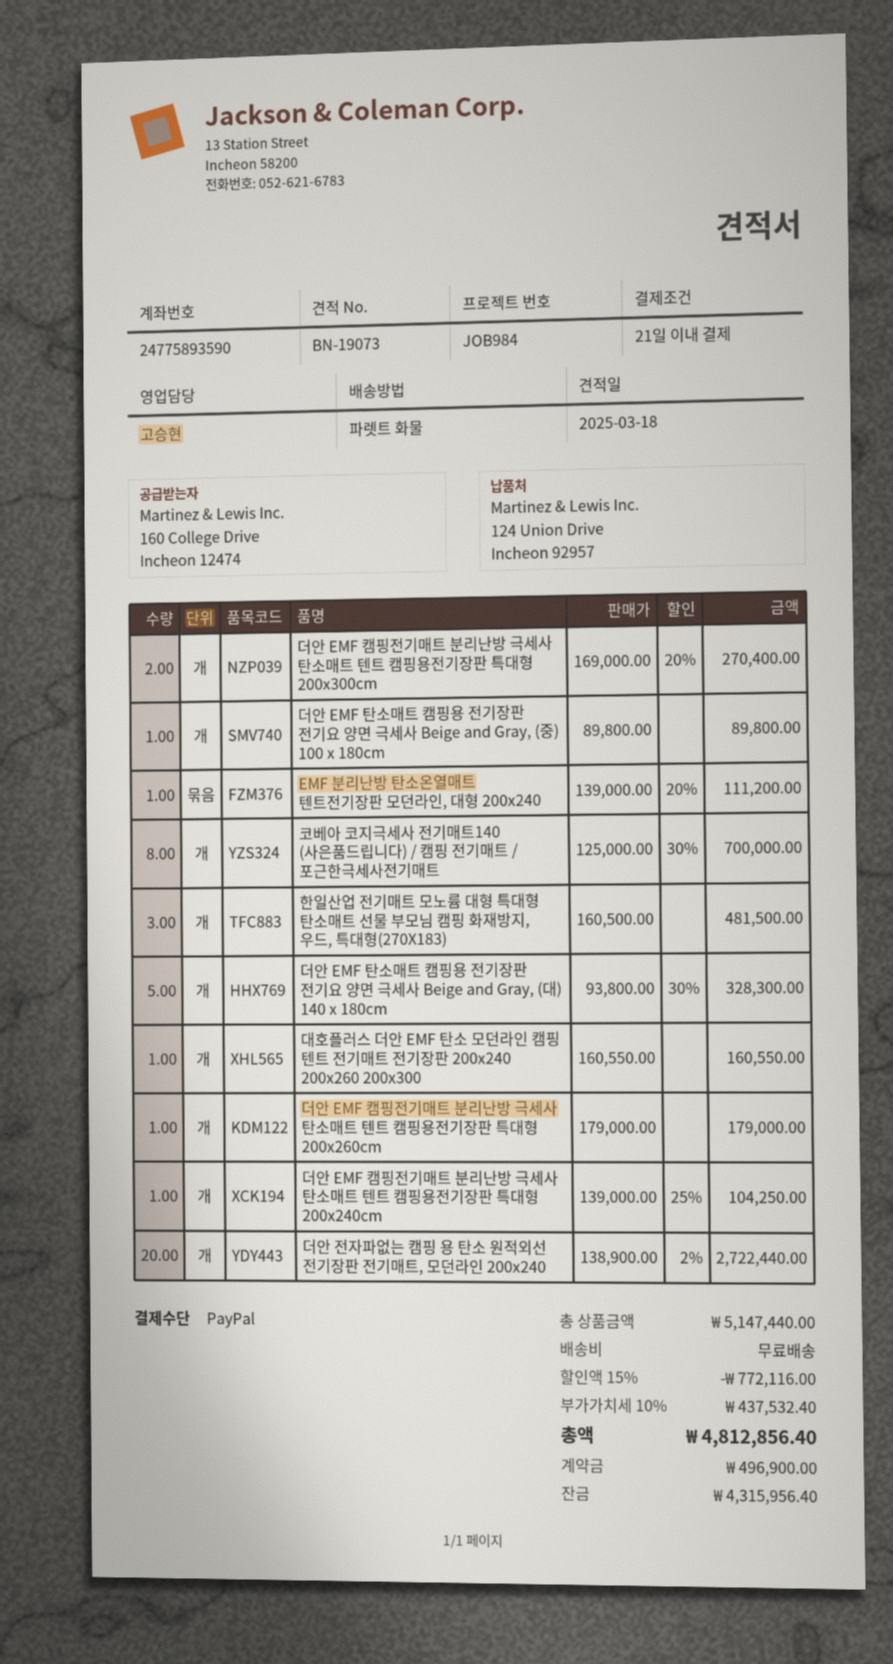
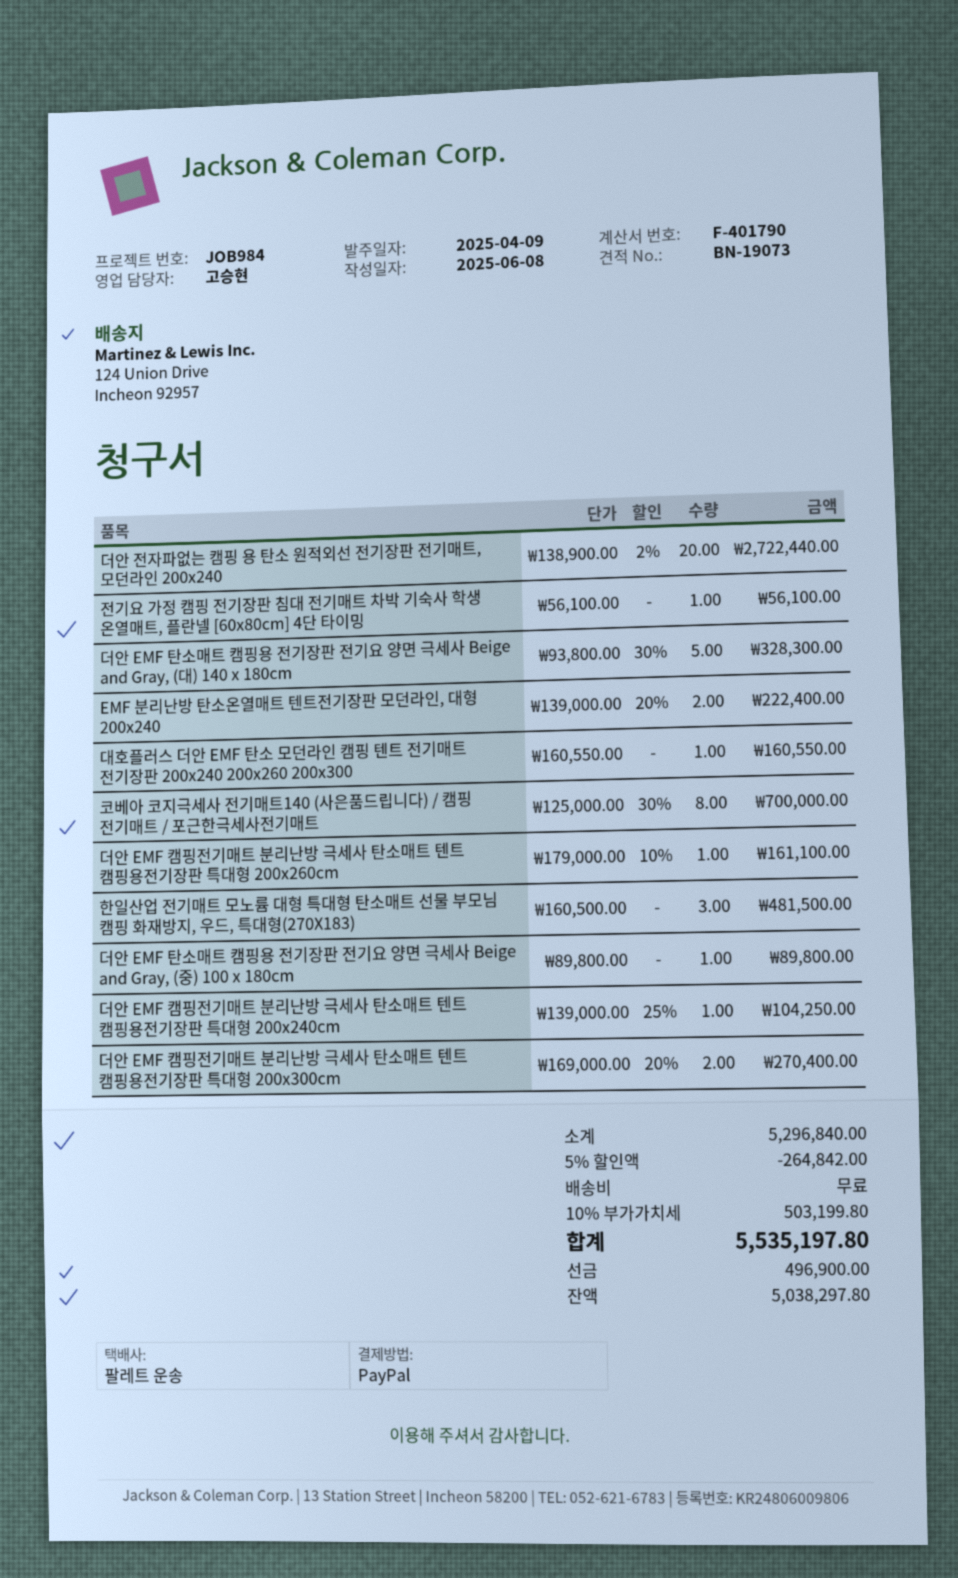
EMF 분리난방 탄소온열매트 텐트전기장판 모던라인, 대형 200x240: 1 x 139000.00 - 20% = 111200.00 -> 2 x 139000.00 - 20% = 222400.00
더안 EMF 캠핑전기매트 분리난방 극세사 탄소매트 텐트 캠핑용전기장판 특대형 200x260cm: 1 x 179000.00 = 179000.00 -> 1 x 179000.00 - 10% = 161100.00
전기요 가정 캠핑 전기장판 침대 전기매트 차박 기숙사 학생 온열매트, 플란넬 [60x80cm] 4단 타이밍: none -> 1 x 56100.00 = 56100.00
subtotal: 5147440.00 -> 5296840.00
discount: 15% = 772116.00 -> 5% = 264842.00
tax: 10% = 437532.40 -> 10% = 503199.80
total: 4812856.40 -> 5535197.80
balance: 4315956.40 -> 5038297.80

